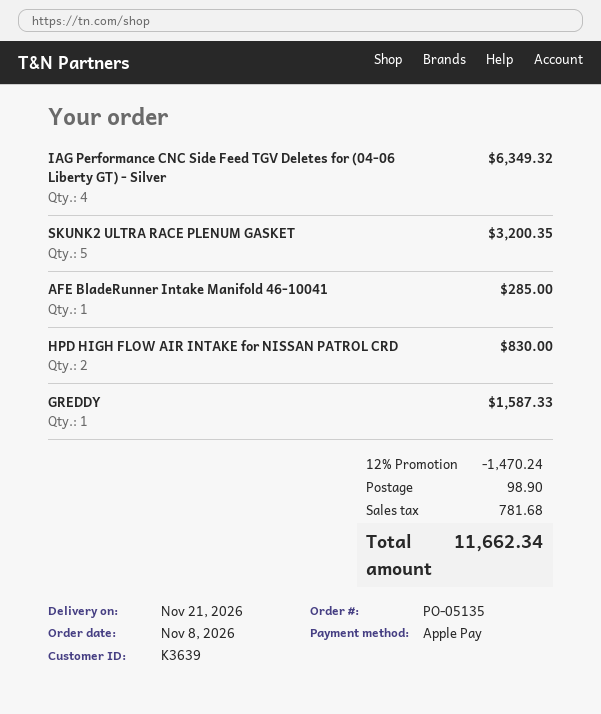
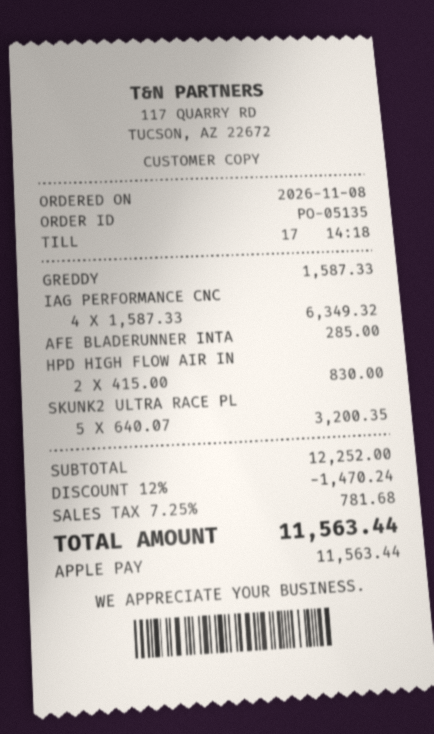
shipping: 98.90 -> none
total: 11662.34 -> 11563.44

